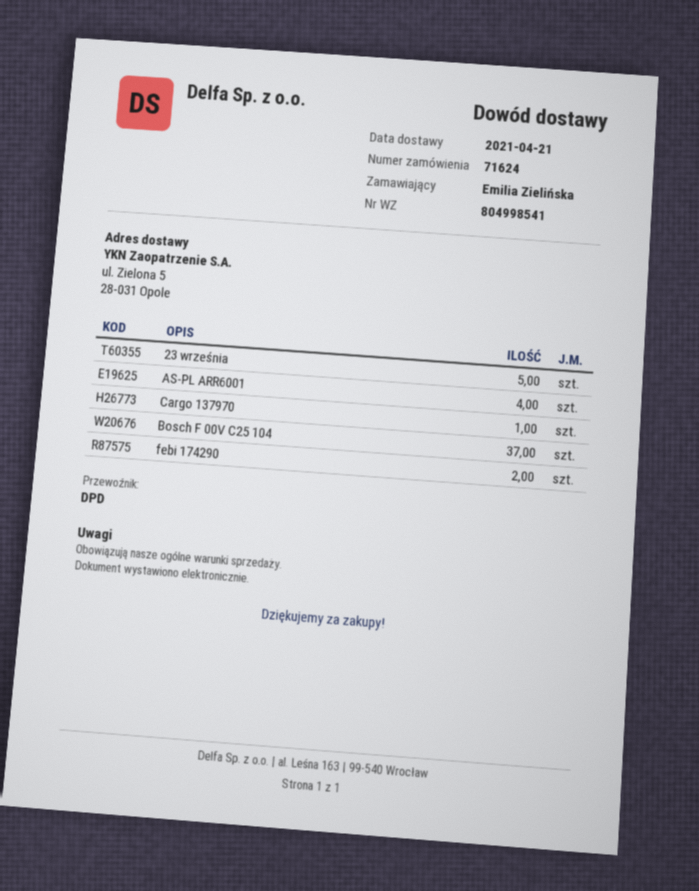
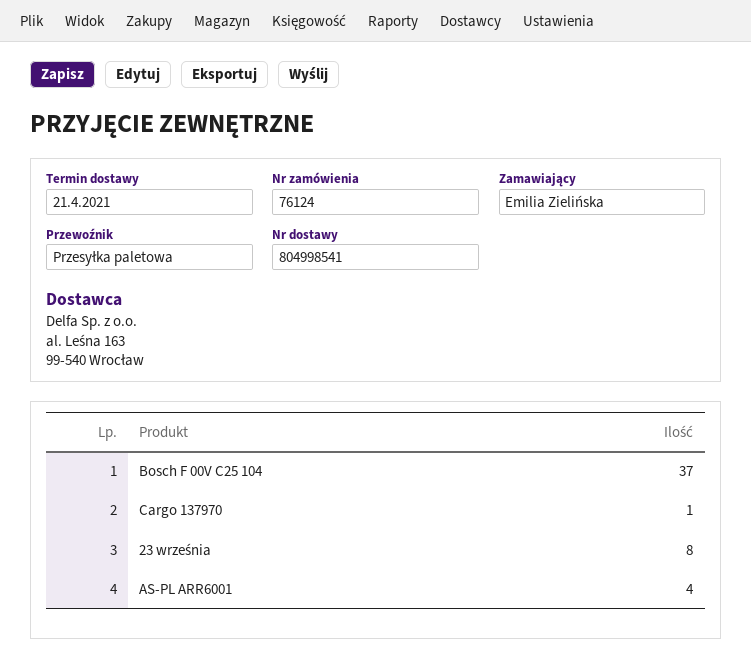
order number: 71624 -> 76124
shipping method: DPD -> pallet freight
23 września: 5 -> 8
febi 174290: 2 -> none

